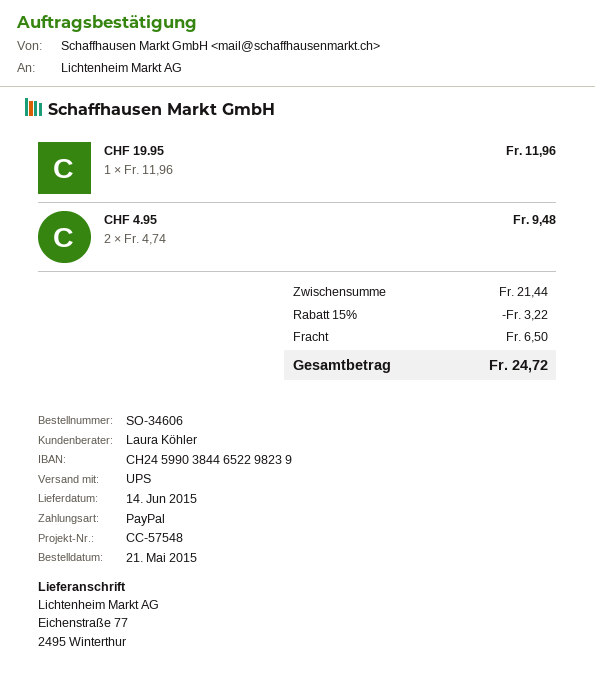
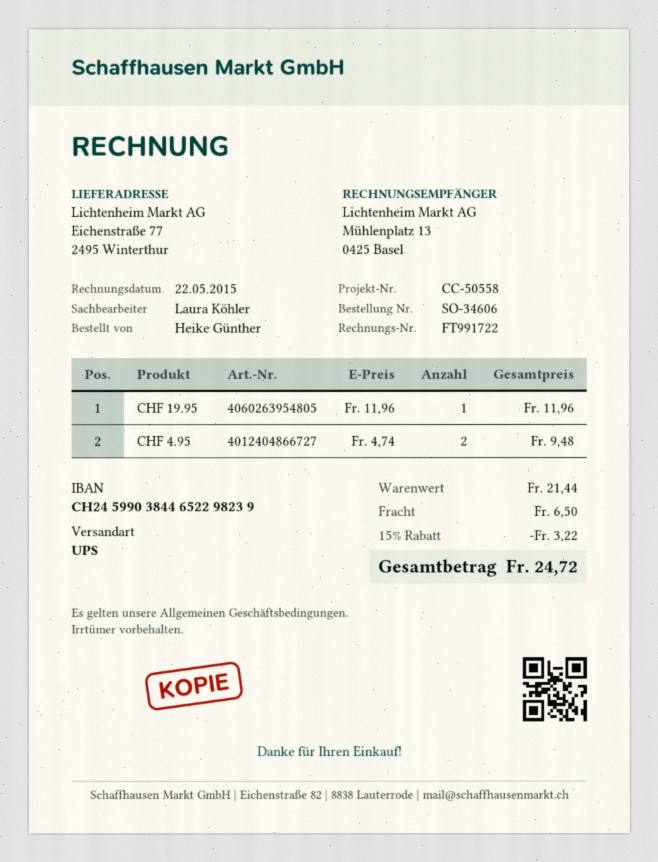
reference: CC-57548 -> CC-50558

